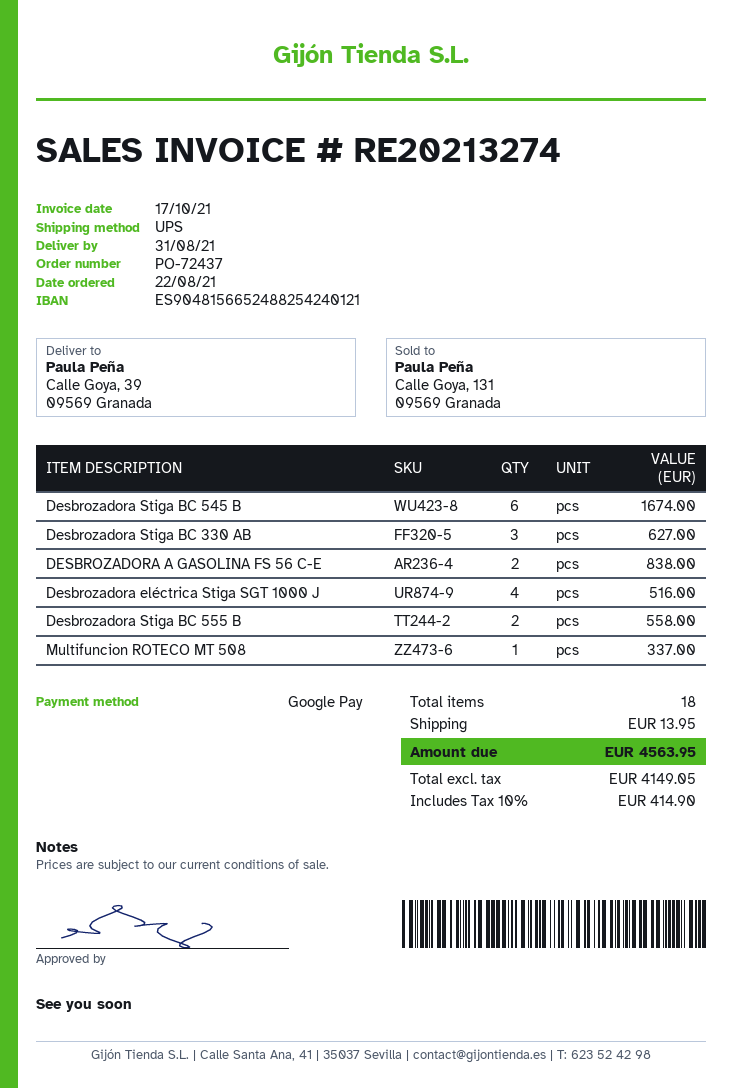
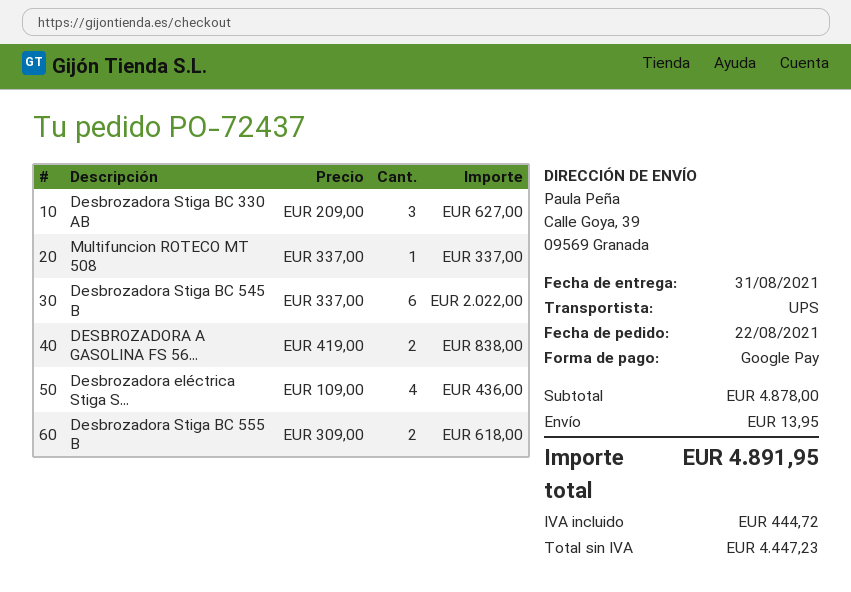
Desbrozadora Stiga BC 545 B: 6 for 1674.00 -> 6 for 2022.00
Desbrozadora eléctrica Stiga SGT 1000 J: 4 for 516.00 -> 4 for 436.00
Desbrozadora Stiga BC 555 B: 2 for 558.00 -> 2 for 618.00
net: 4149.05 -> 4447.23
tax: 414.90 -> 444.72
total: 4563.95 -> 4891.95

